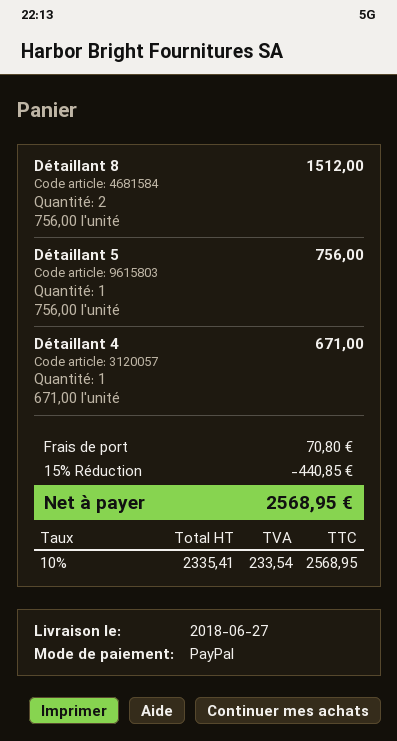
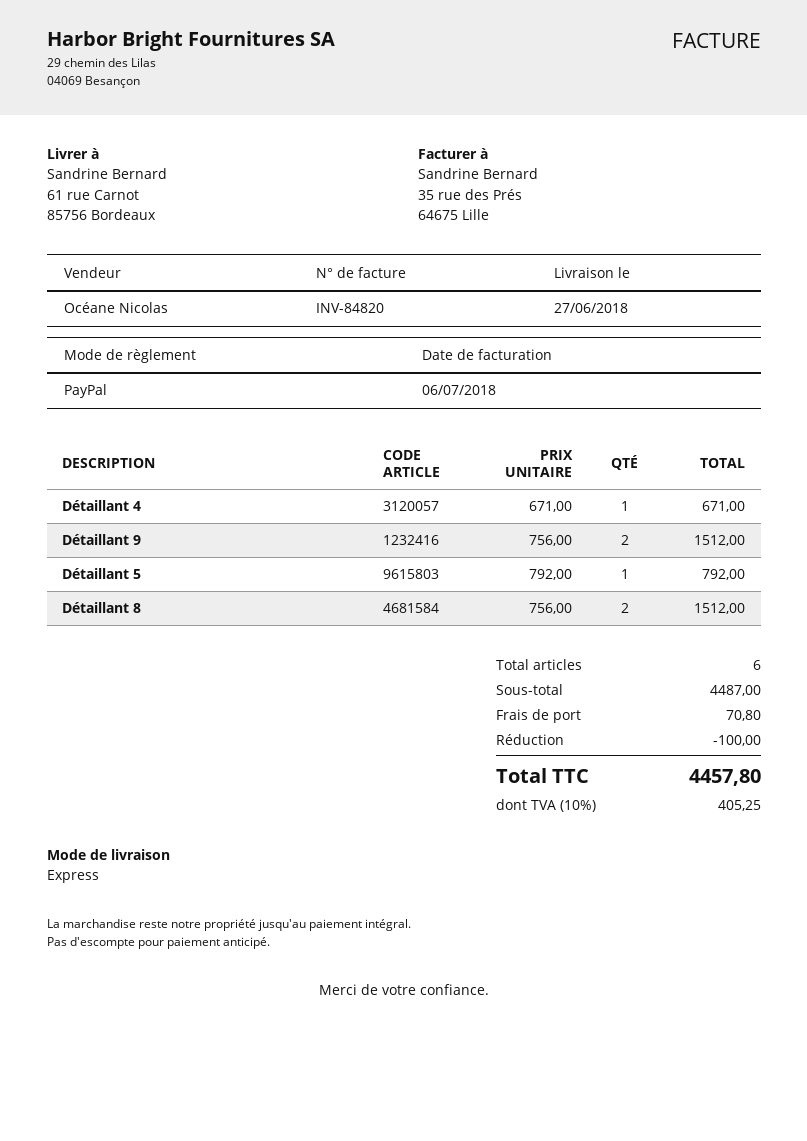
Détaillant 5: 1 x 756.00 = 756.00 -> 1 x 792.00 = 792.00
Détaillant 9: none -> 2 x 756.00 = 1512.00
discount: 440.85 -> 100.00
tax: 10% = 233.54 -> 10% = 405.25
total: 2568.95 -> 4457.80

